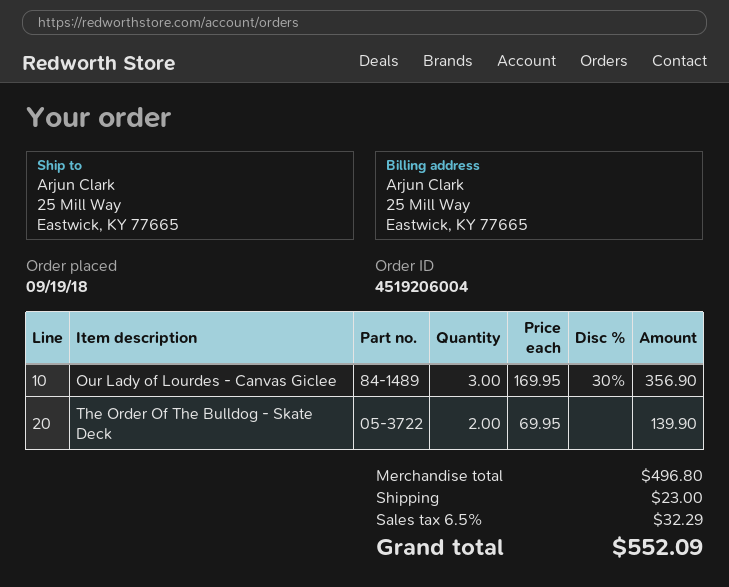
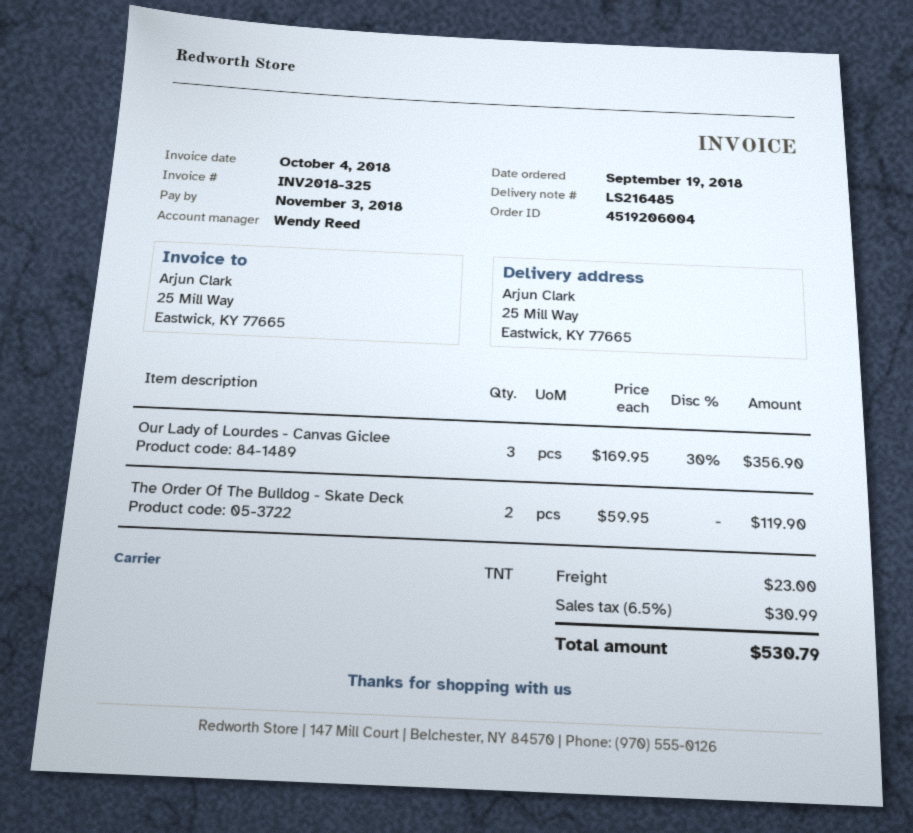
The Order Of The Bulldog - Skate Deck: 2 x 69.95 = 139.90 -> 2 x 59.95 = 119.90
tax: 6.5% = 32.29 -> 6.5% = 30.99
total: 552.09 -> 530.79

